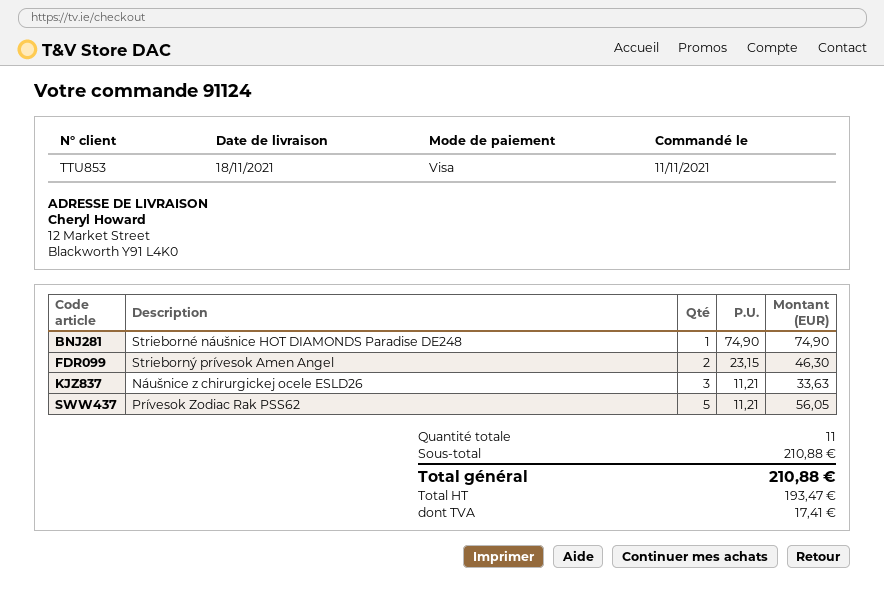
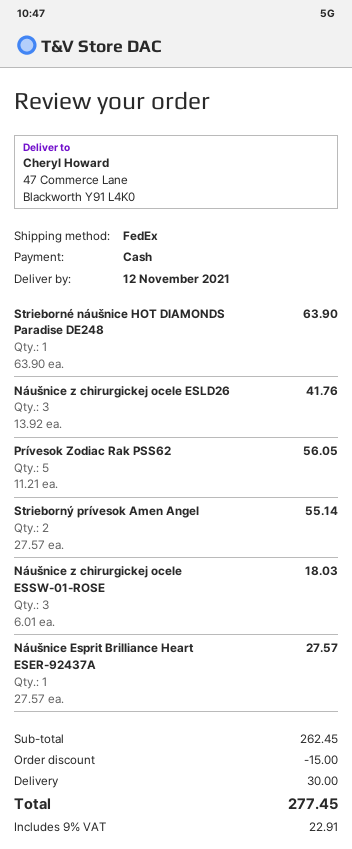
delivery date: 2021-11-18 -> 2021-11-12
payment method: Visa -> cash
ship to: 12 Market Street, Blackworth Y91 L4K0 -> 47 Commerce Lane, Blackworth Y91 L4K0
Strieborné náušnice HOT DIAMONDS Paradise DE248: 1 x 74.90 = 74.90 -> 1 x 63.90 = 63.90
Strieborný prívesok Amen Angel: 2 x 23.15 = 46.30 -> 2 x 27.57 = 55.14
Náušnice z chirurgickej ocele ESLD26: 3 x 11.21 = 33.63 -> 3 x 13.92 = 41.76
Náušnice z chirurgickej ocele ESSW-01-ROSE: none -> 3 x 6.01 = 18.03
Náušnice Esprit Brilliance Heart ESER-92437A: none -> 1 x 27.57 = 27.57
subtotal: 210.88 -> 262.45
discount: none -> 15.00
shipping: none -> 30.00
tax: 17.41 -> 22.91
total: 210.88 -> 277.45

